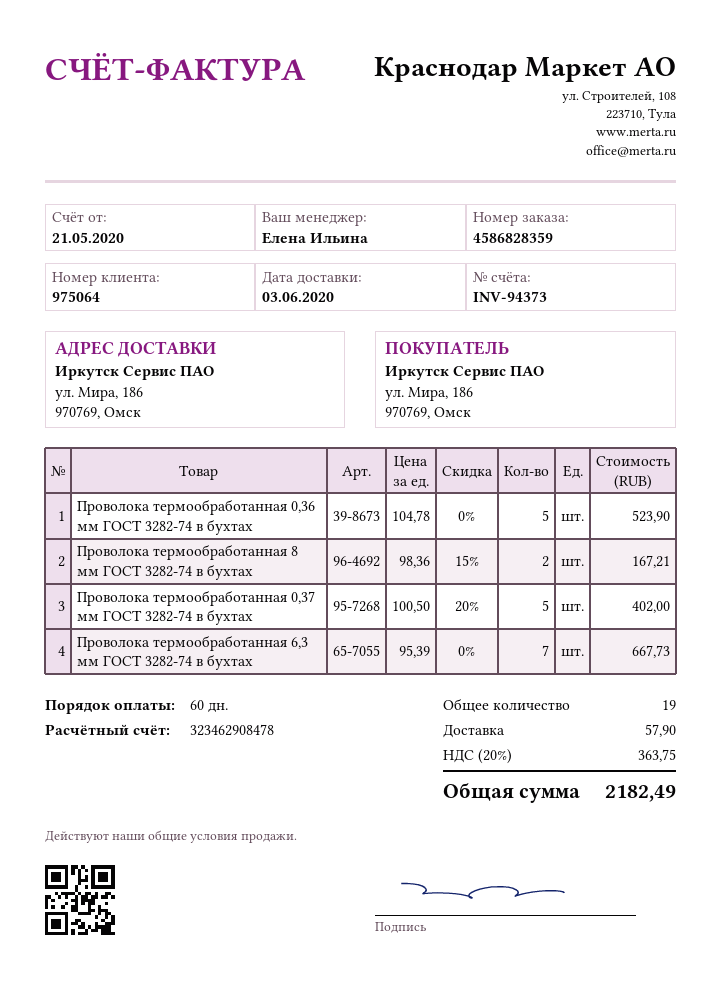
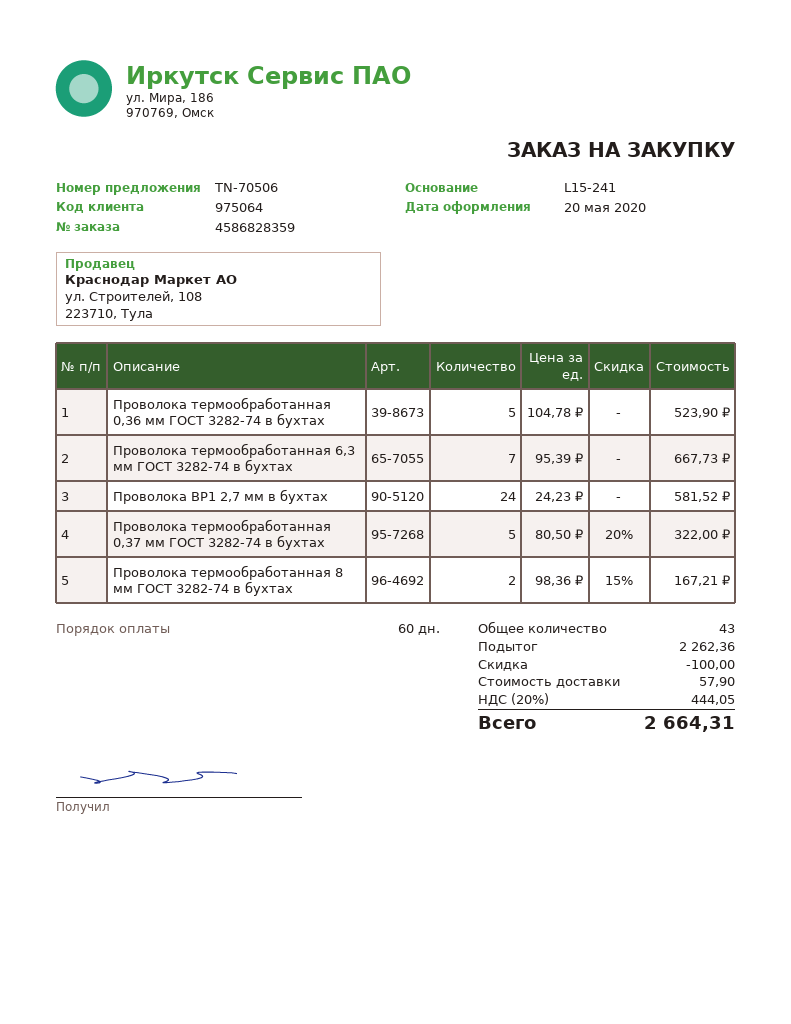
Проволока термообработанная 0,37 мм ГОСТ 3282-74 в бухтах: 5 x 100.50 - 20% = 402.00 -> 5 x 80.50 - 20% = 322.00
Проволока ВР1 2,7 мм в бухтах: none -> 24 x 24.23 = 581.52
total quantity: 19 -> 43
discount: none -> 100.00
tax: 20% = 363.75 -> 20% = 444.05
total: 2182.49 -> 2664.31

